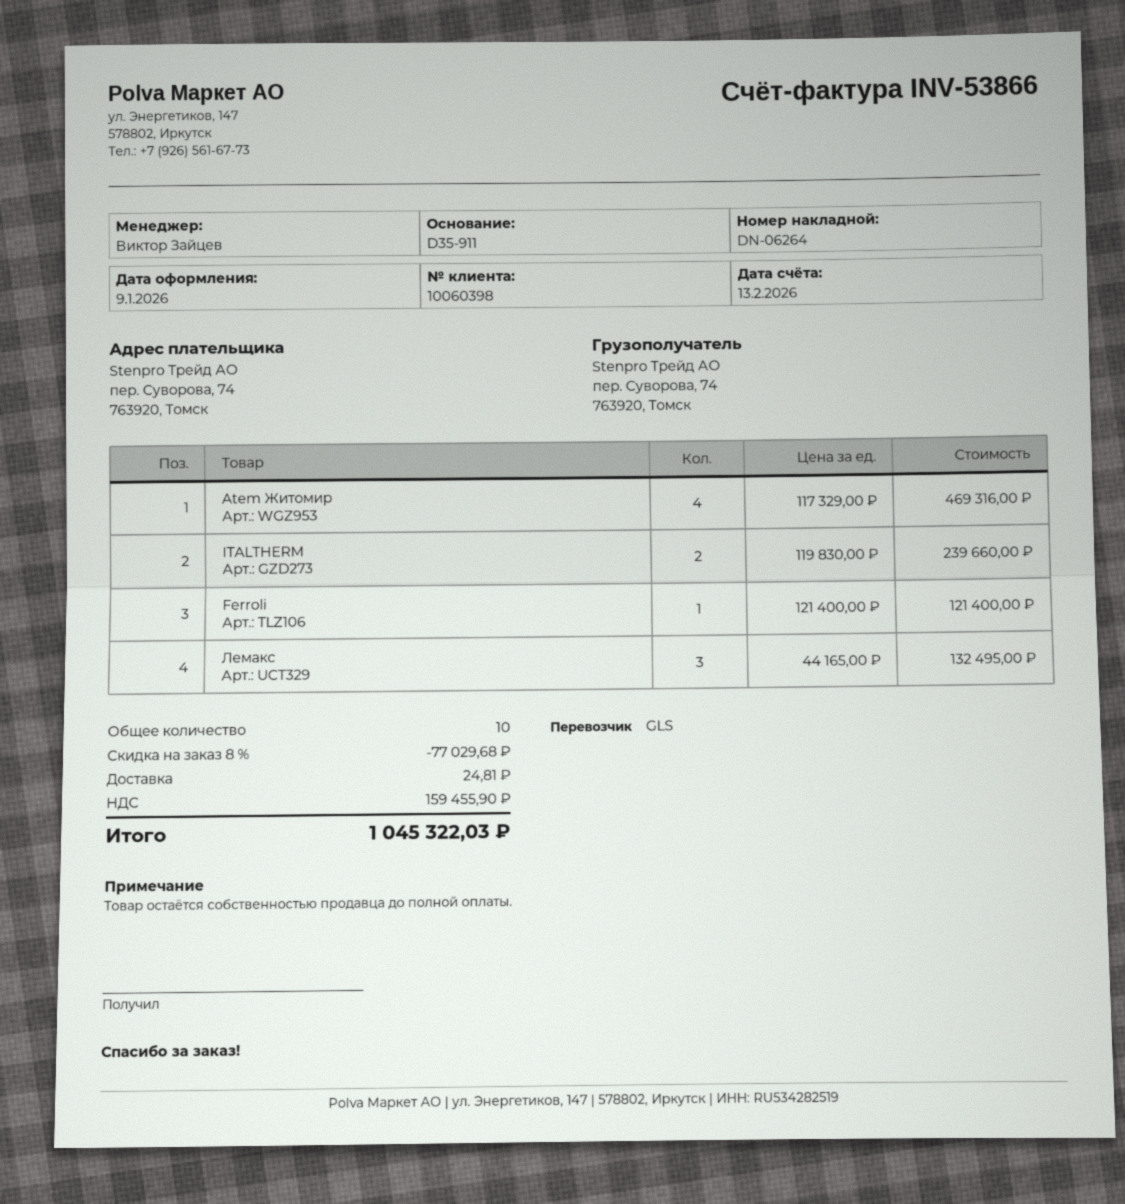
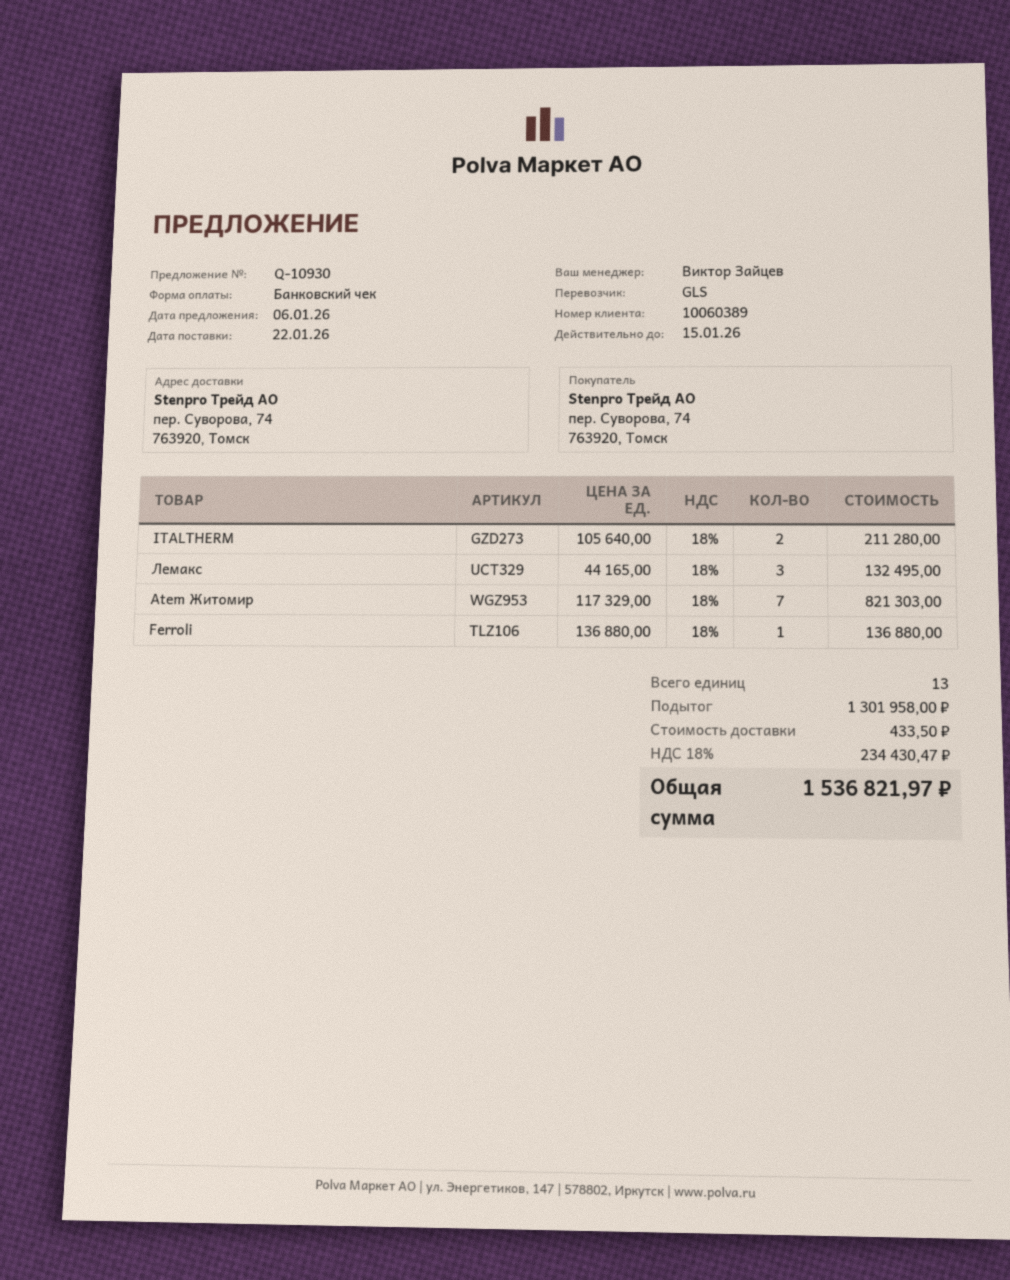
customer number: 10060398 -> 10060389
Atem Житомир: 4 x 117329.00 = 469316.00 -> 7 x 117329.00 = 821303.00
ITALTHERM: 2 x 119830.00 = 239660.00 -> 2 x 105640.00 = 211280.00
Ferroli: 1 x 121400.00 = 121400.00 -> 1 x 136880.00 = 136880.00
total quantity: 10 -> 13
discount: 8% = 77029.68 -> none
shipping: 24.81 -> 433.50
tax: 159455.90 -> 234430.47
total: 1045322.03 -> 1536821.97

